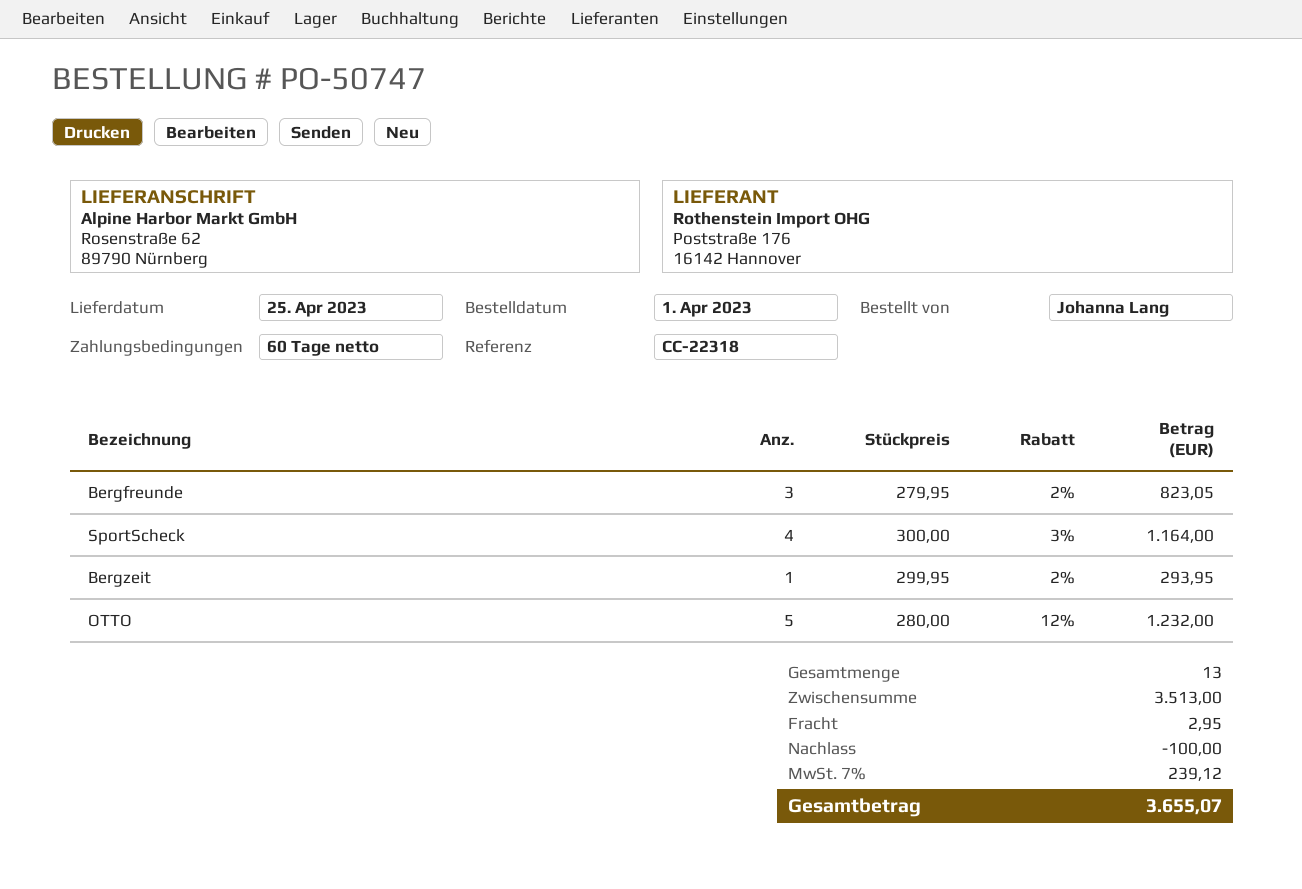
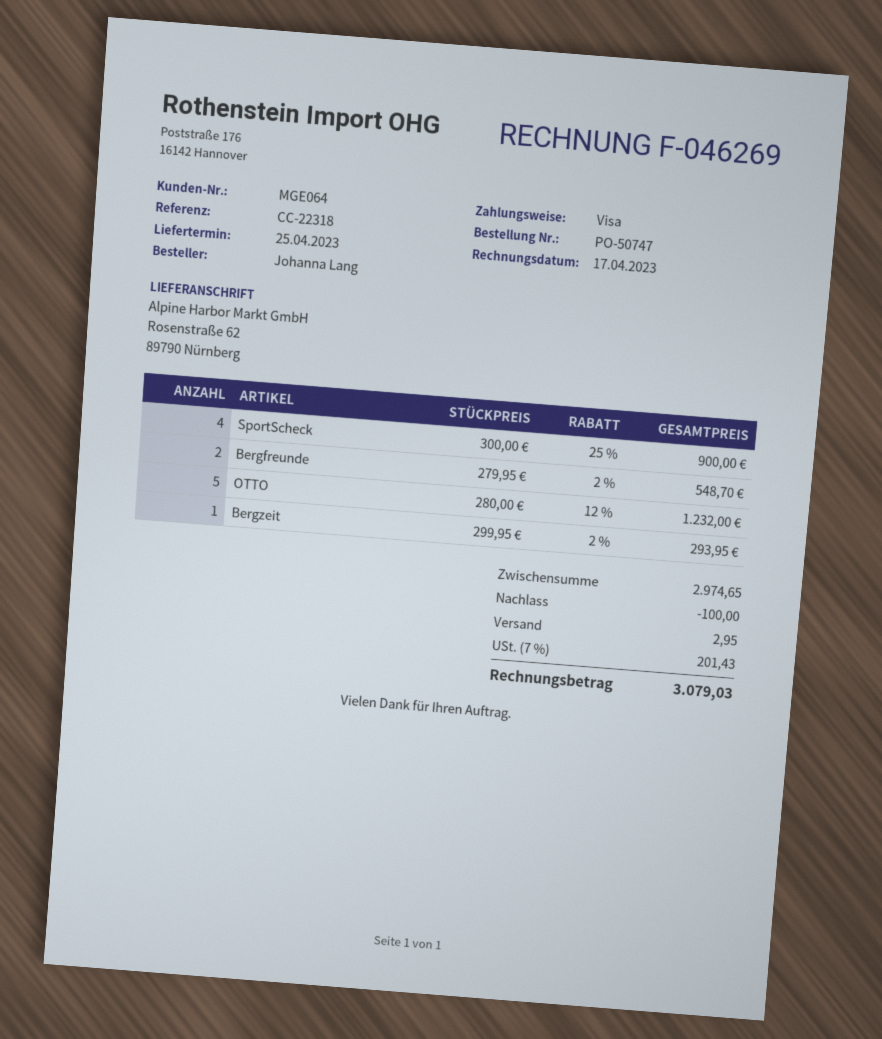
Bergfreunde: 3 x 279.95 - 2% = 823.05 -> 2 x 279.95 - 2% = 548.70
SportScheck: 4 x 300.00 - 3% = 1164.00 -> 4 x 300.00 - 25% = 900.00
subtotal: 3513.00 -> 2974.65
tax: 7% = 239.12 -> 7% = 201.43
total: 3655.07 -> 3079.03

